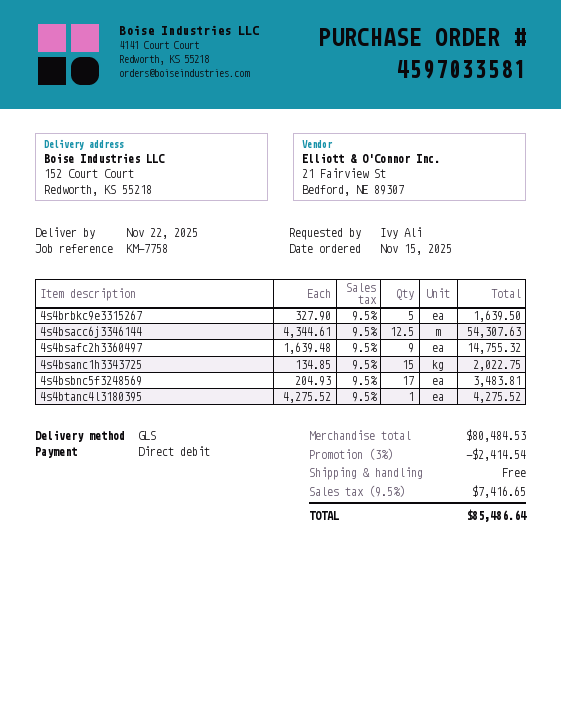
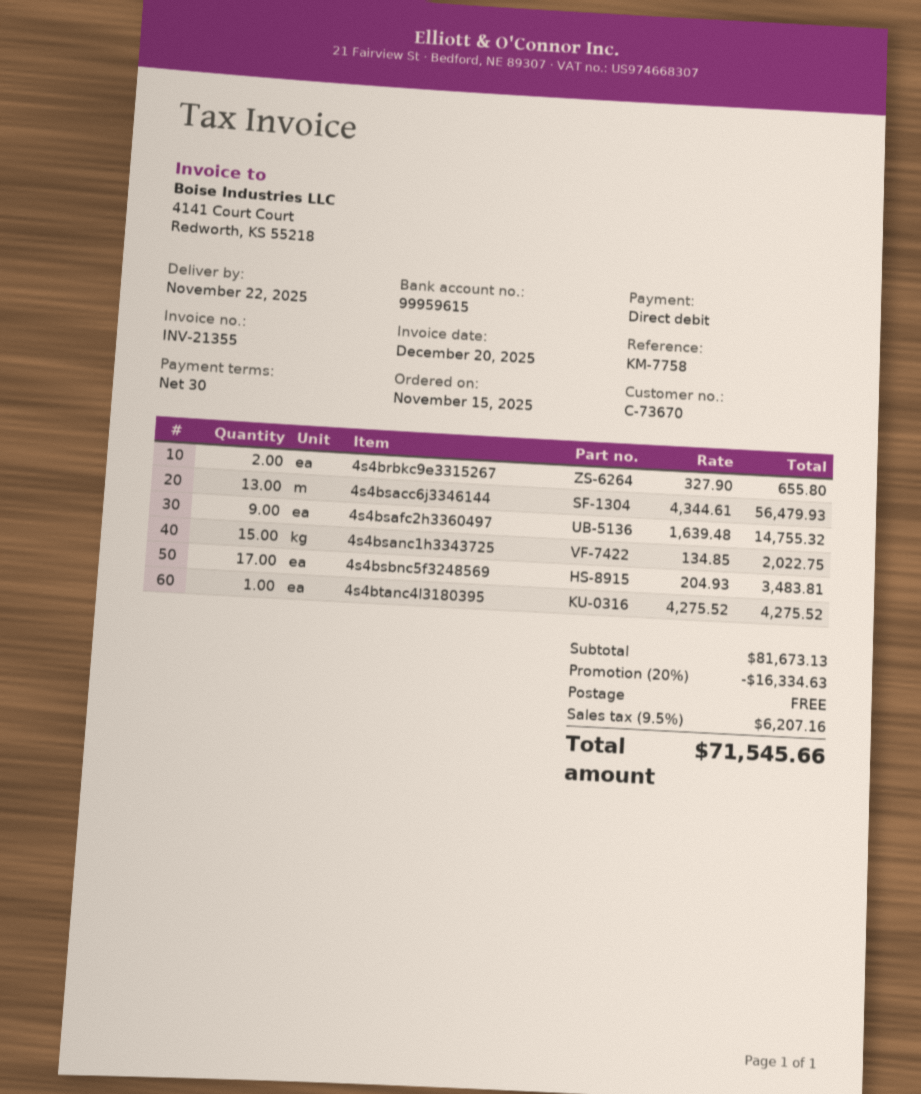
4s4brbkc9e3315267: 5 x 327.90 = 1639.50 -> 2 x 327.90 = 655.80
4s4bsacc6j3346144: 12.5 x 4344.61 = 54307.63 -> 13 x 4344.61 = 56479.93
subtotal: 80484.53 -> 81673.13
discount: 3% = 2414.54 -> 20% = 16334.63
tax: 9.5% = 7416.65 -> 9.5% = 6207.16
total: 85486.64 -> 71545.66

